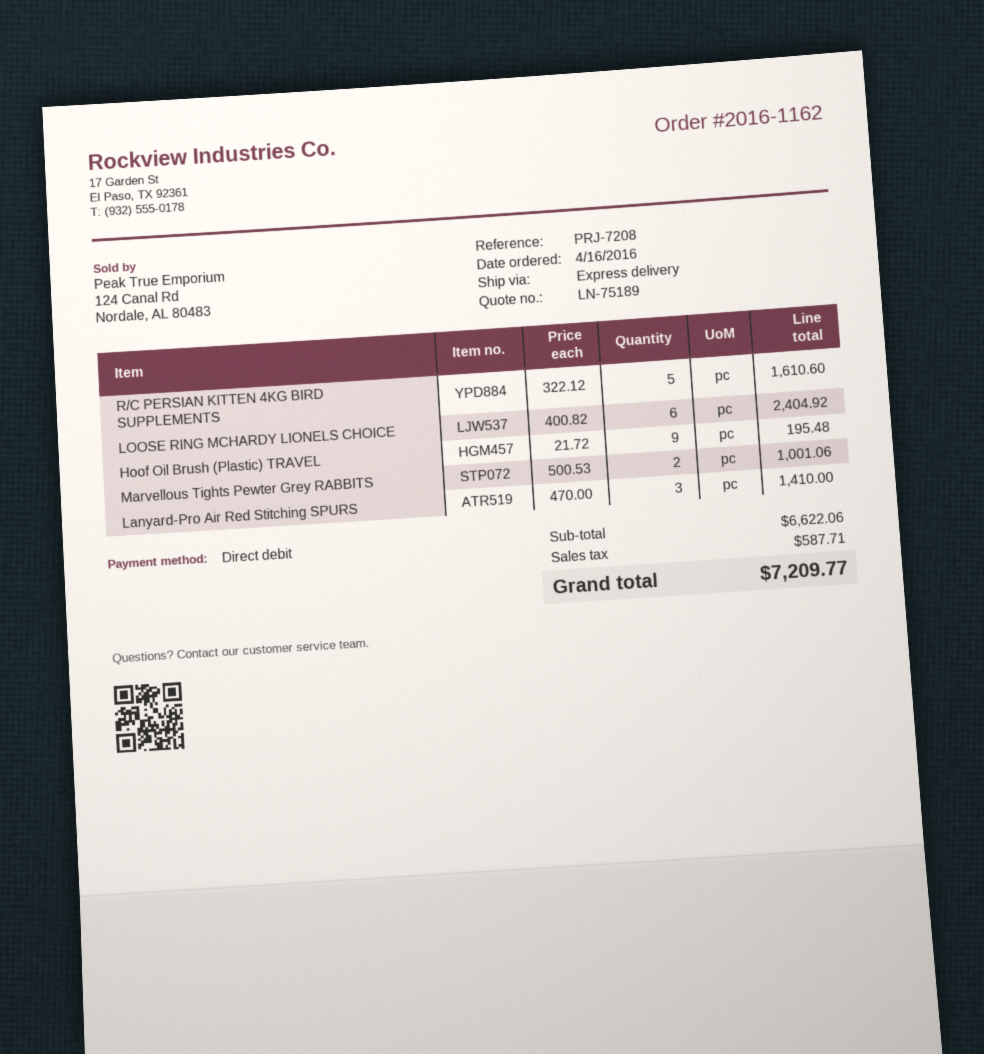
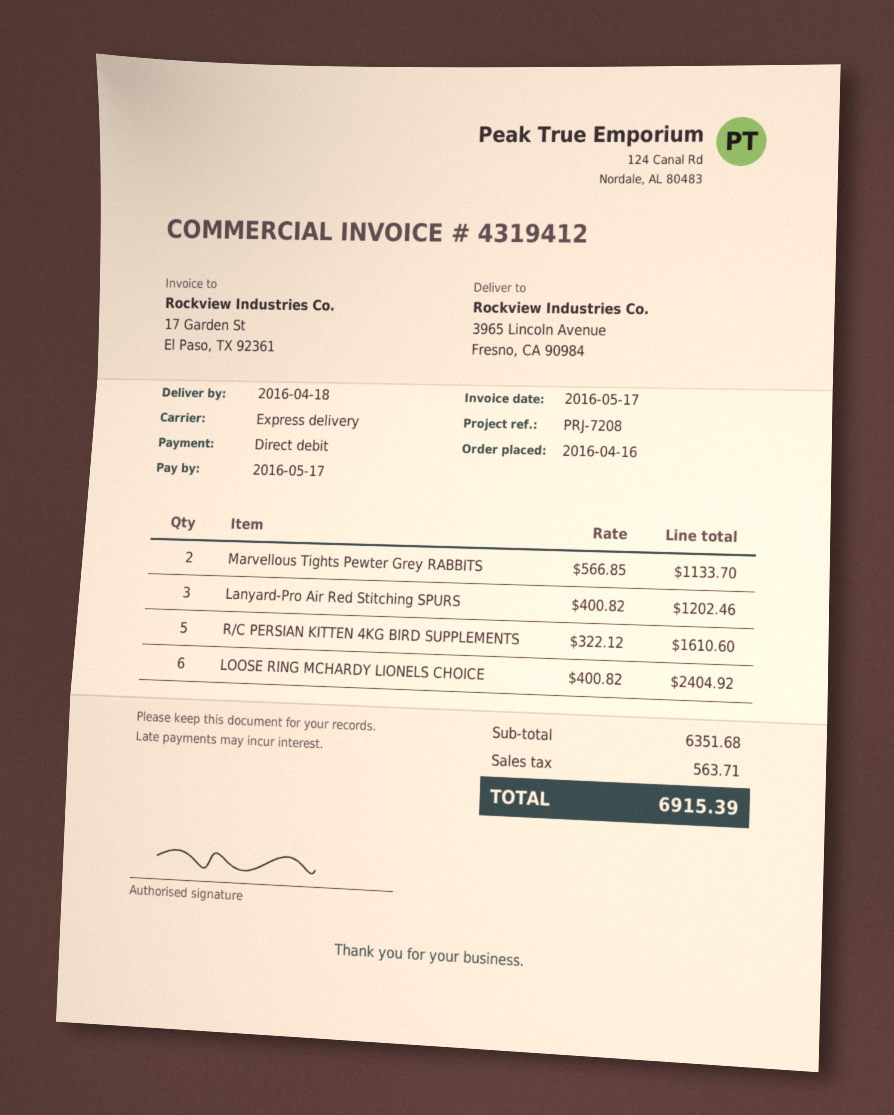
Hoof Oil Brush (Plastic) TRAVEL: 9 x 21.72 = 195.48 -> none
Marvellous Tights Pewter Grey RABBITS: 2 x 500.53 = 1001.06 -> 2 x 566.85 = 1133.70
Lanyard-Pro Air Red Stitching SPURS: 3 x 470.00 = 1410.00 -> 3 x 400.82 = 1202.46
subtotal: 6622.06 -> 6351.68
tax: 587.71 -> 563.71
total: 7209.77 -> 6915.39

